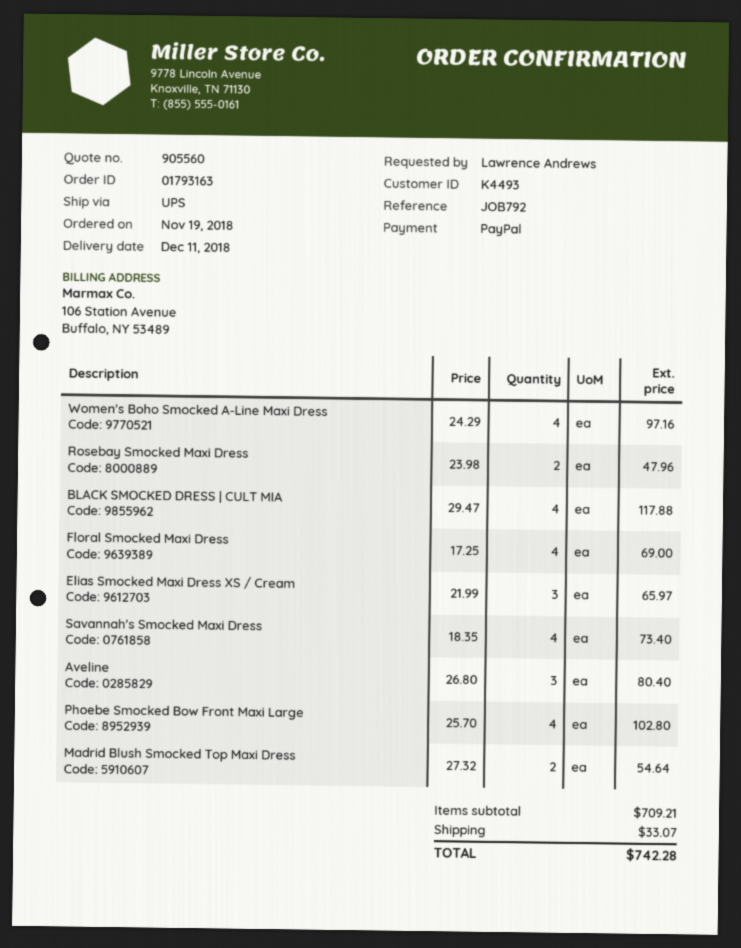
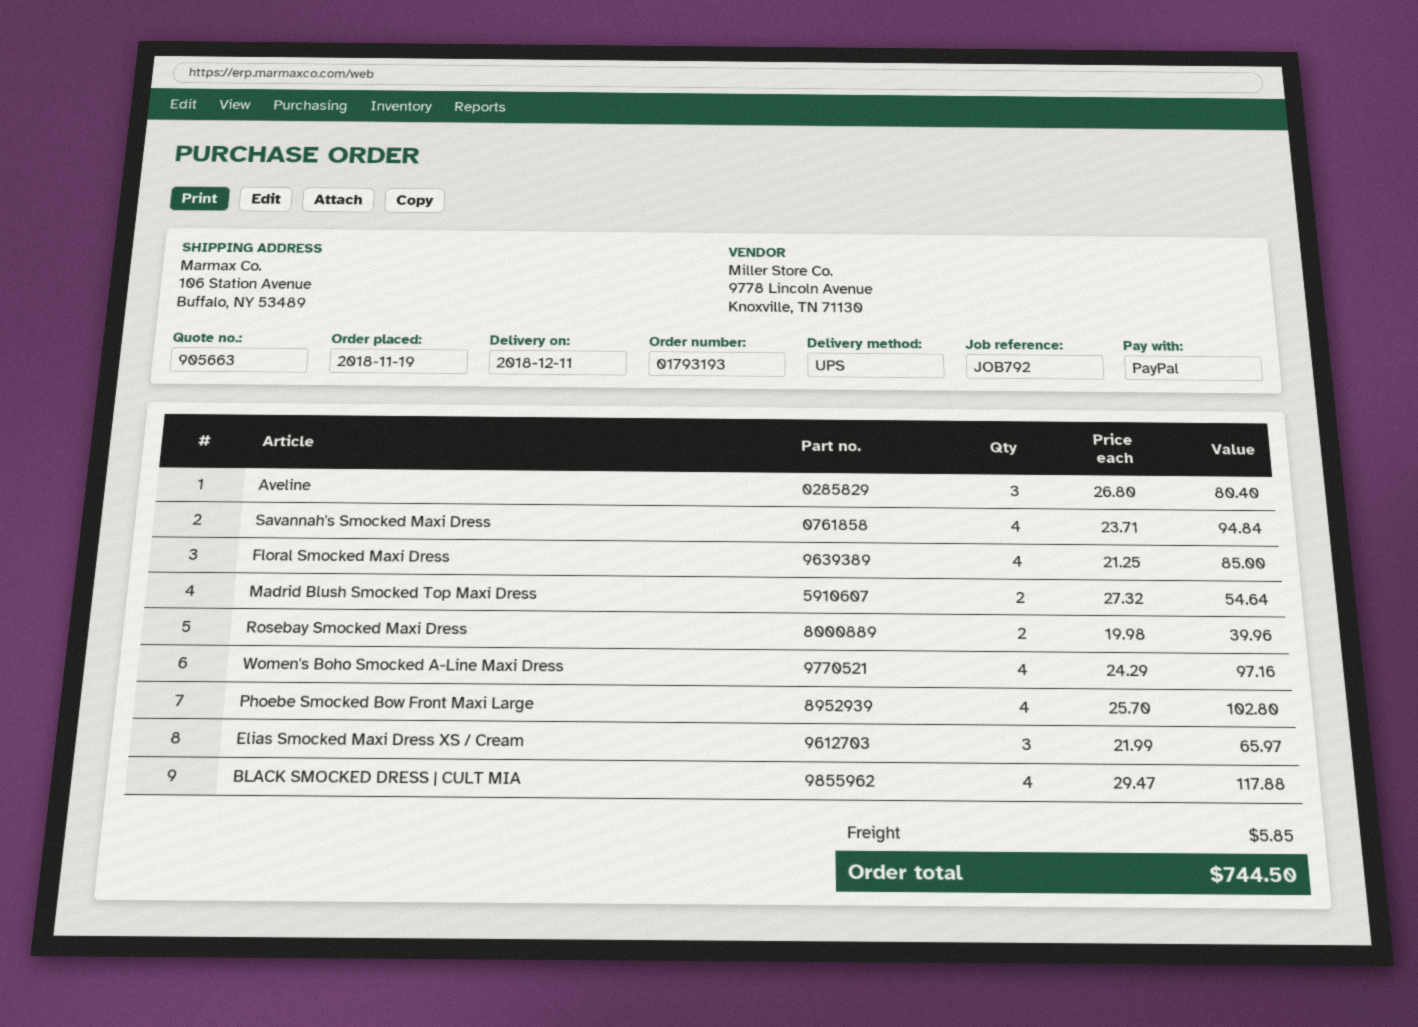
quote number: 905560 -> 905663
order number: 01793163 -> 01793193
Rosebay Smocked Maxi Dress: 2 x 23.98 = 47.96 -> 2 x 19.98 = 39.96
Floral Smocked Maxi Dress: 4 x 17.25 = 69.00 -> 4 x 21.25 = 85.00
Savannah's Smocked Maxi Dress: 4 x 18.35 = 73.40 -> 4 x 23.71 = 94.84
shipping: 33.07 -> 5.85
total: 742.28 -> 744.50

